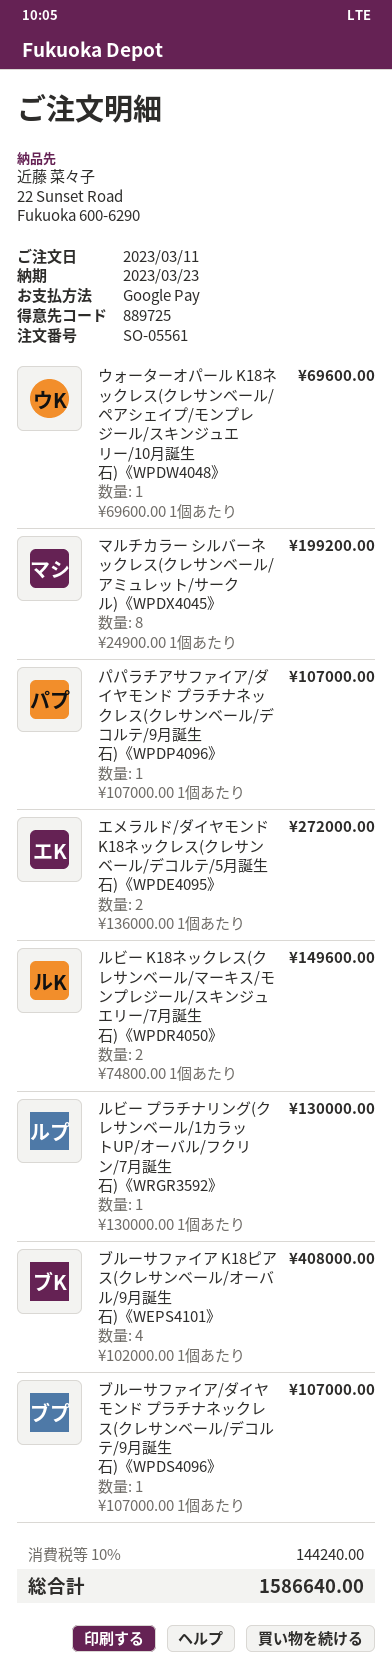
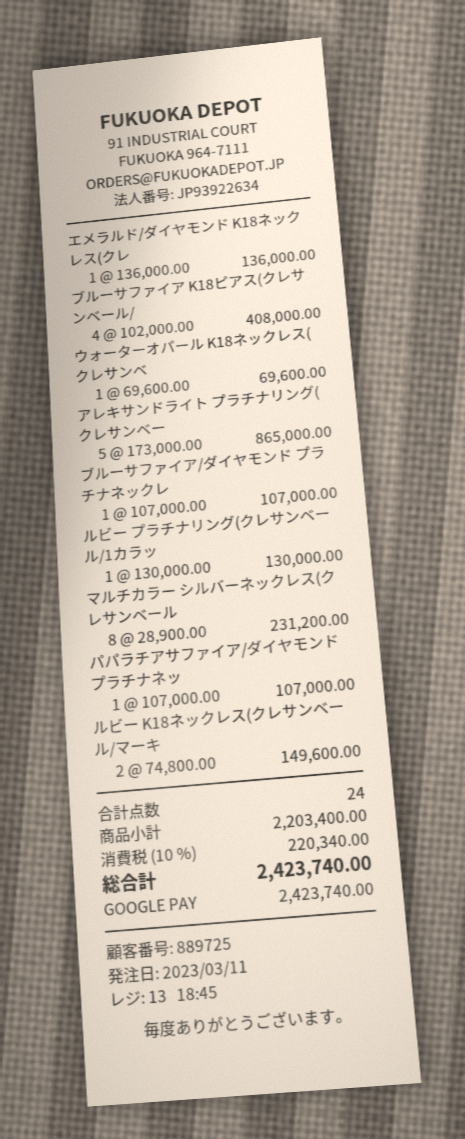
マルチカラー シルバーネックレス(クレサンベール/アミュレット/サークル)《WPDX4045》: 8 x 24900.00 = 199200.00 -> 8 x 28900.00 = 231200.00
エメラルド/ダイヤモンド K18ネックレス(クレサンベール/デコルテ/5月誕生石)《WPDE4095》: 2 x 136000.00 = 272000.00 -> 1 x 136000.00 = 136000.00
アレキサンドライト プラチナリング(クレサンベー: none -> 5 x 173000.00 = 865000.00
tax: 10% = 144240.00 -> 10% = 220340.00
total: 1586640.00 -> 2423740.00

